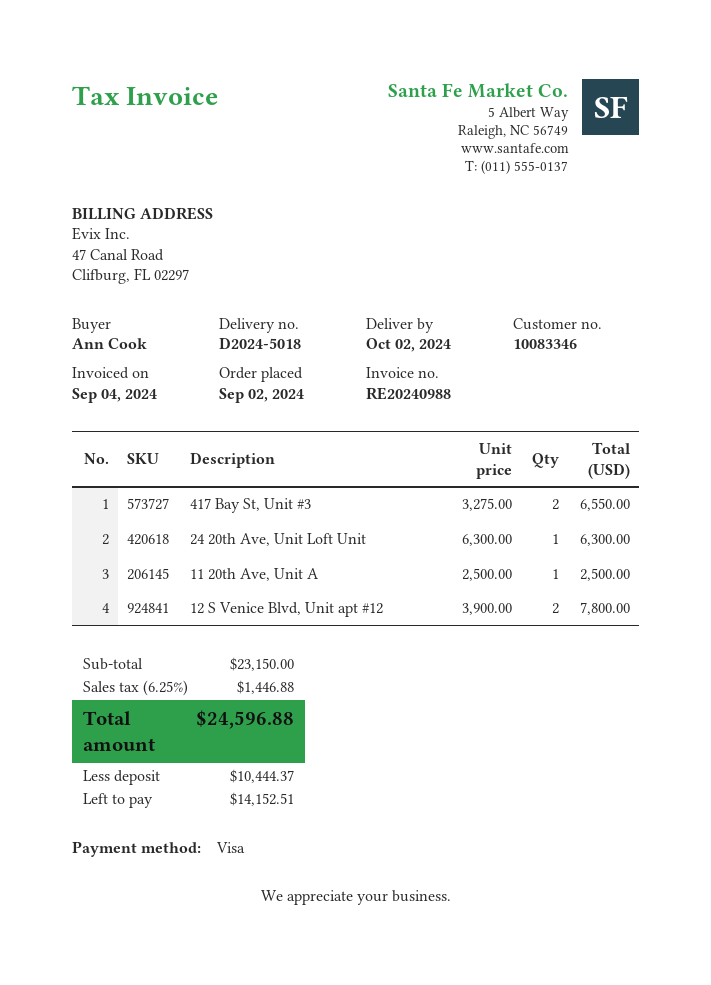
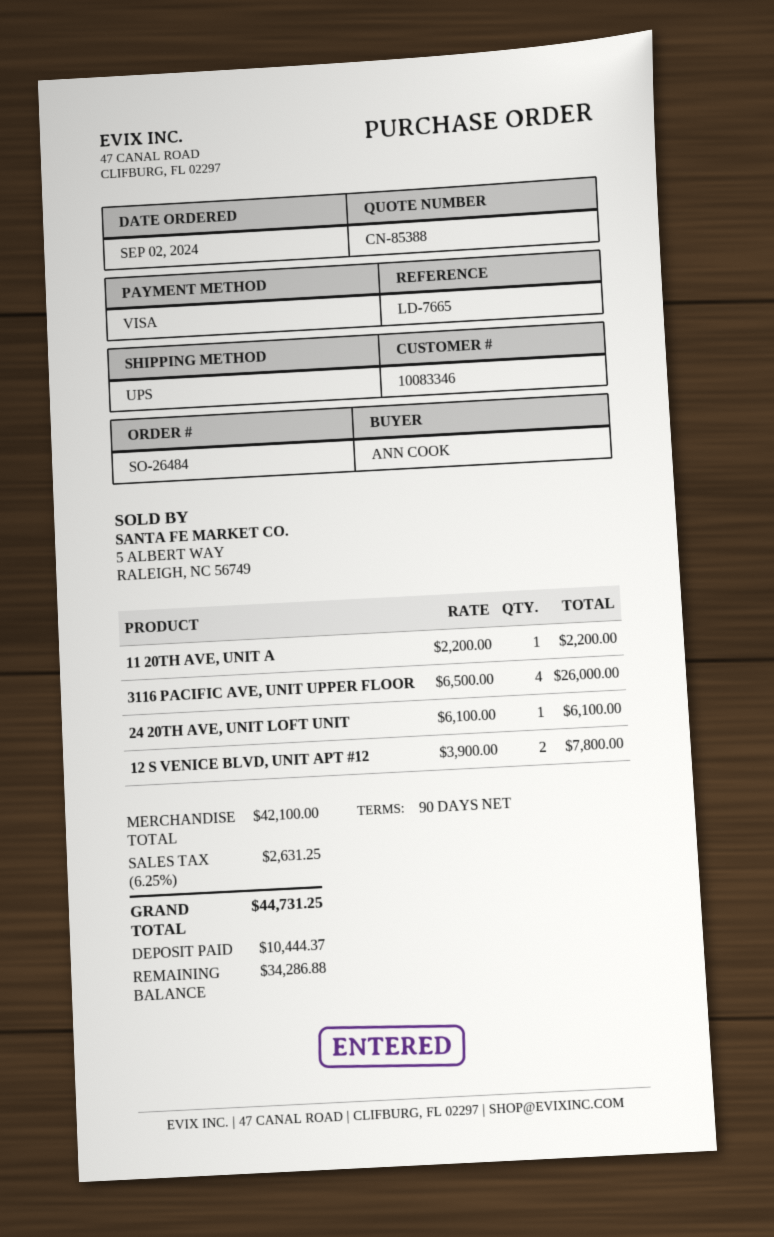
417 Bay St, Unit #3: 2 x 3275.00 = 6550.00 -> none
24 20th Ave, Unit Loft Unit: 1 x 6300.00 = 6300.00 -> 1 x 6100.00 = 6100.00
11 20th Ave, Unit A: 1 x 2500.00 = 2500.00 -> 1 x 2200.00 = 2200.00
3116 PACIFIC AVE, UNIT UPPER FLOOR: none -> 4 x 6500.00 = 26000.00
subtotal: 23150.00 -> 42100.00
tax: 6.25% = 1446.88 -> 6.25% = 2631.25
total: 24596.88 -> 44731.25
balance: 14152.51 -> 34286.88

